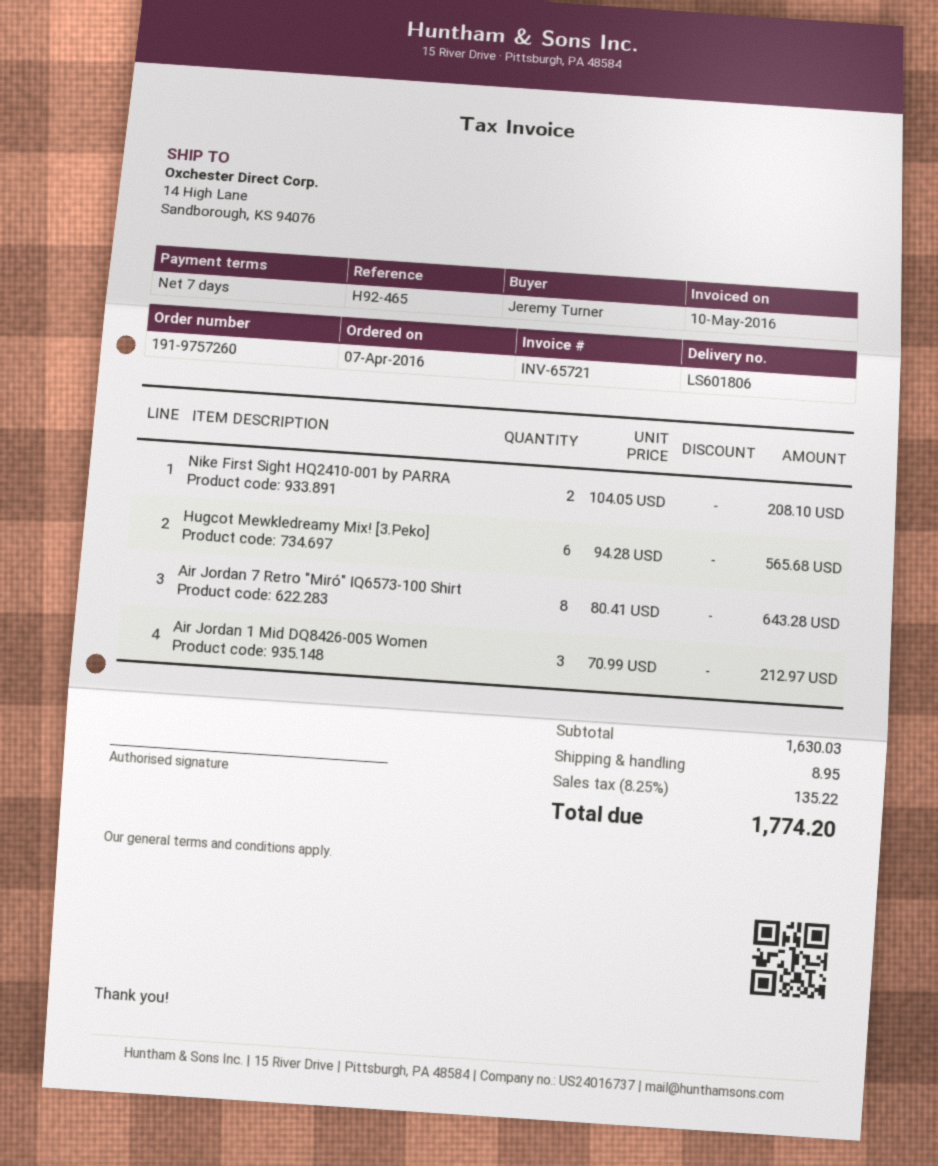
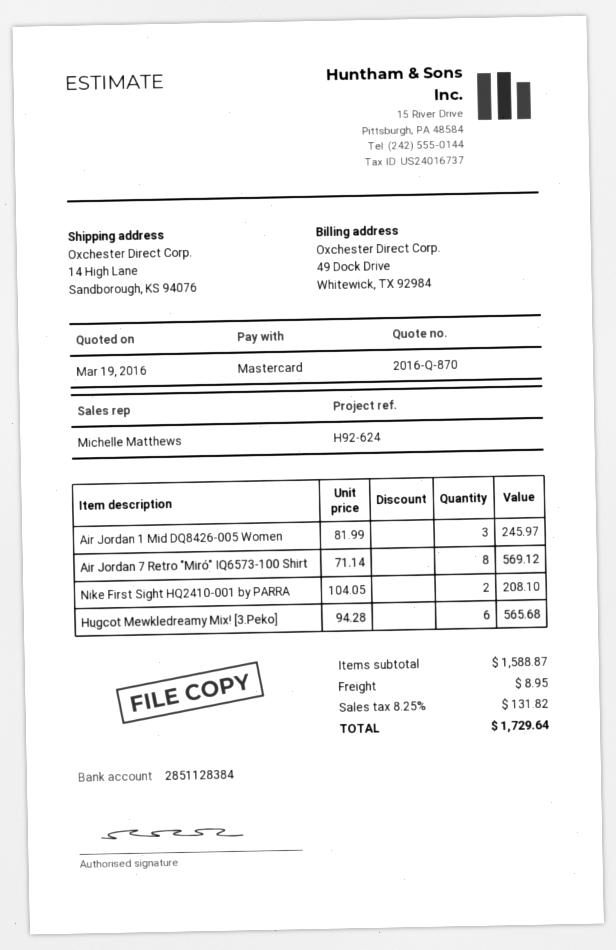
reference: H92-465 -> H92-624
Air Jordan 7 Retro "Miró" IQ6573-100 Shirt: 8 x 80.41 = 643.28 -> 8 x 71.14 = 569.12
Air Jordan 1 Mid DQ8426-005 Women: 3 x 70.99 = 212.97 -> 3 x 81.99 = 245.97
subtotal: 1630.03 -> 1588.87
tax: 8.25% = 135.22 -> 8.25% = 131.82
total: 1774.20 -> 1729.64

